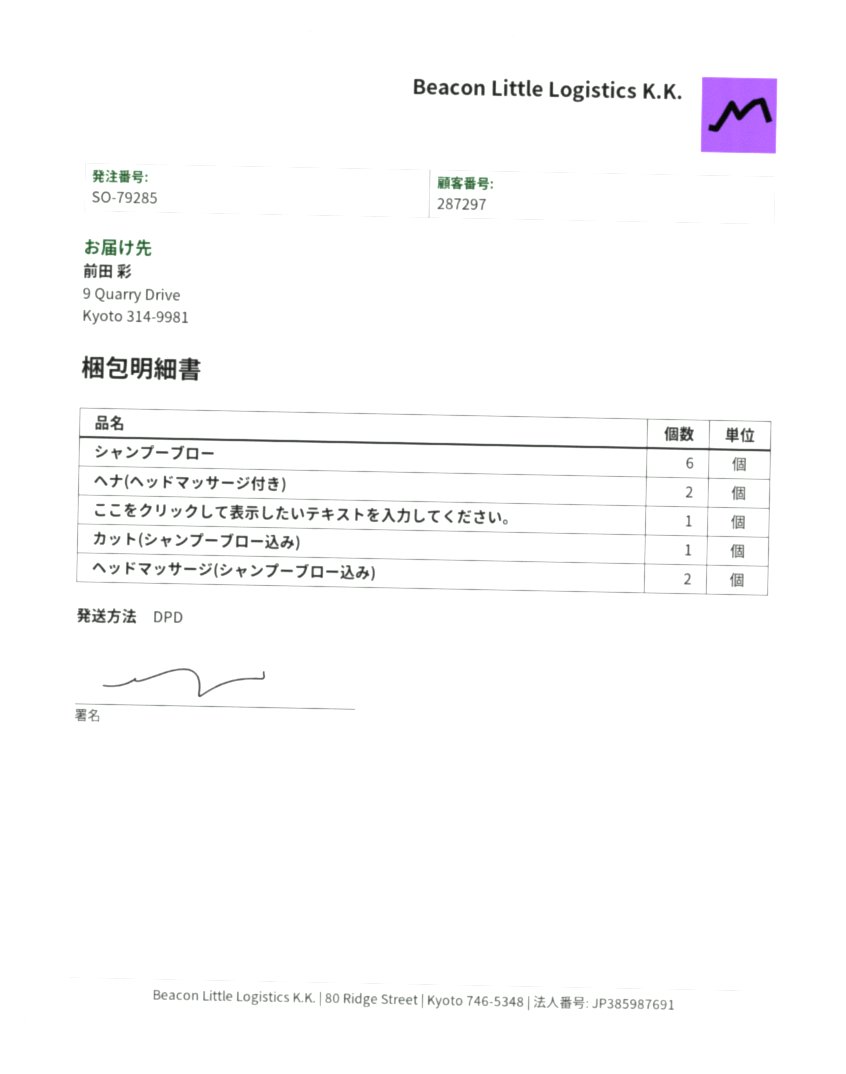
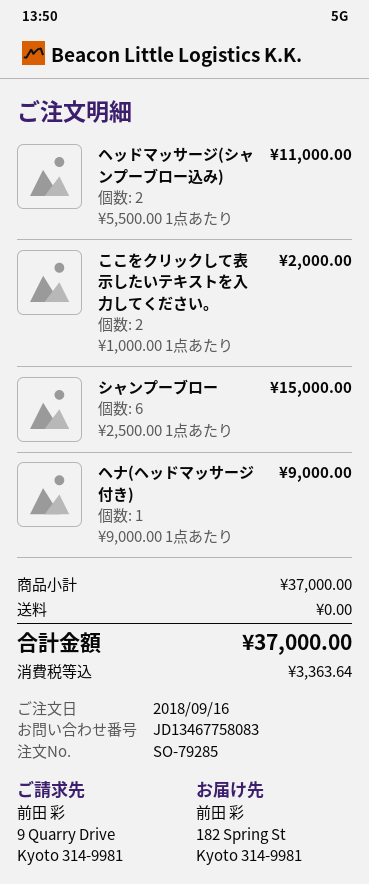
ship to: 9 Quarry Drive, Kyoto 314-9981 -> 182 Spring St, Kyoto 314-9981
ヘナ(ヘッドマッサージ付き): 2 -> 1
ここをクリックして表示したいテキストを入力してください。: 1 -> 2
カット(シャンプーブロー込み): 1 -> none

